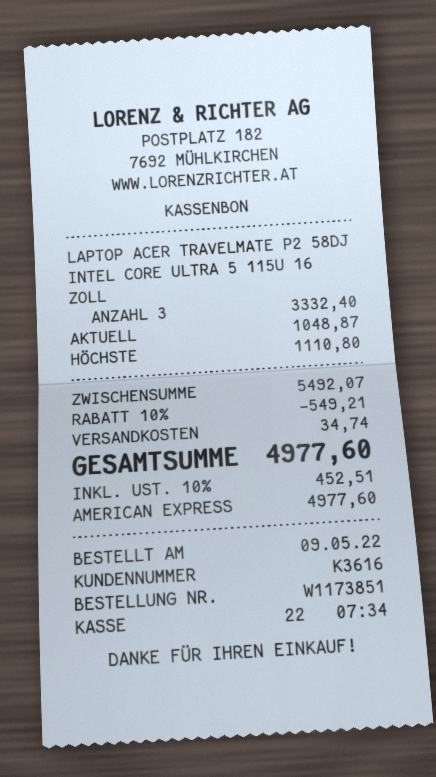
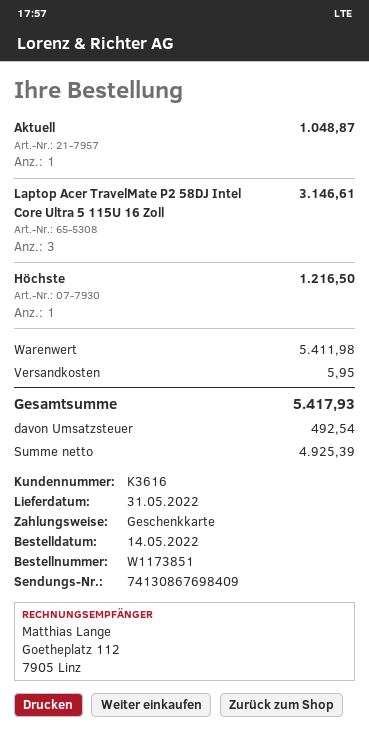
order date: 2022-05-09 -> 2022-05-14
payment method: American Express -> gift card
LAPTOP ACER TRAVELMATE P2 58DJ INTEL CORE ULTRA 5 115U 16 ZOLL: 3 for 3332.40 -> 3 for 3146.61
HÖCHSTE: 1 for 1110.80 -> 1 for 1216.50
subtotal: 5492.07 -> 5411.98
discount: 10% = 549.21 -> none
shipping: 34.74 -> 5.95
tax: 452.51 -> 492.54
total: 4977.60 -> 5417.93

